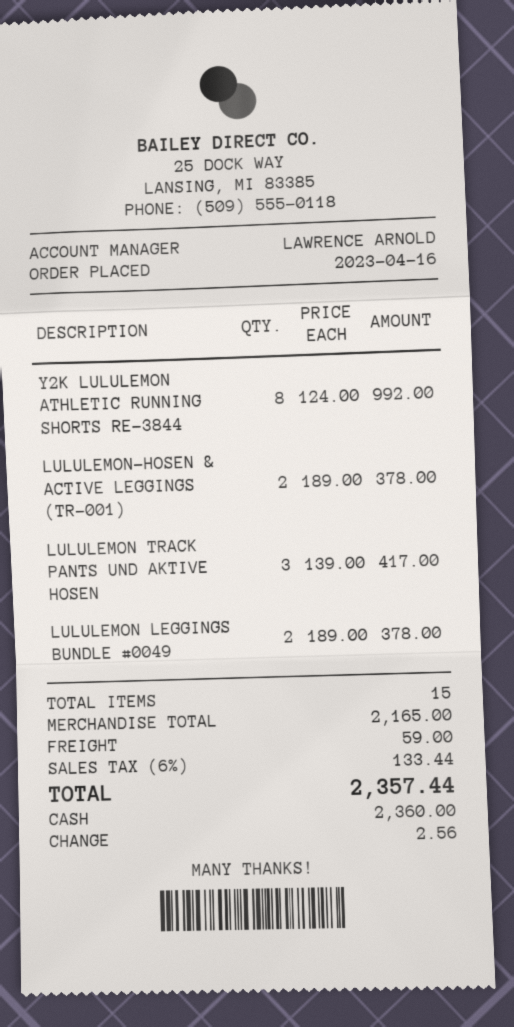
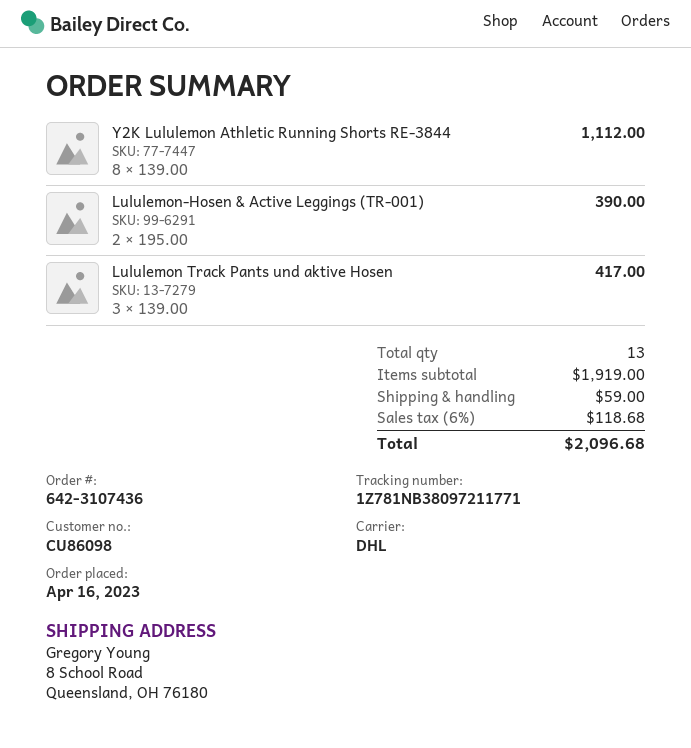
Y2K LULULEMON ATHLETIC RUNNING SHORTS RE-3844: 8 x 124.00 = 992.00 -> 8 x 139.00 = 1112.00
LULULEMON-HOSEN & ACTIVE LEGGINGS (TR-001): 2 x 189.00 = 378.00 -> 2 x 195.00 = 390.00
LULULEMON LEGGINGS BUNDLE #0049: 2 x 189.00 = 378.00 -> none
total quantity: 15 -> 13
subtotal: 2165.00 -> 1919.00
tax: 6% = 133.44 -> 6% = 118.68
total: 2357.44 -> 2096.68

